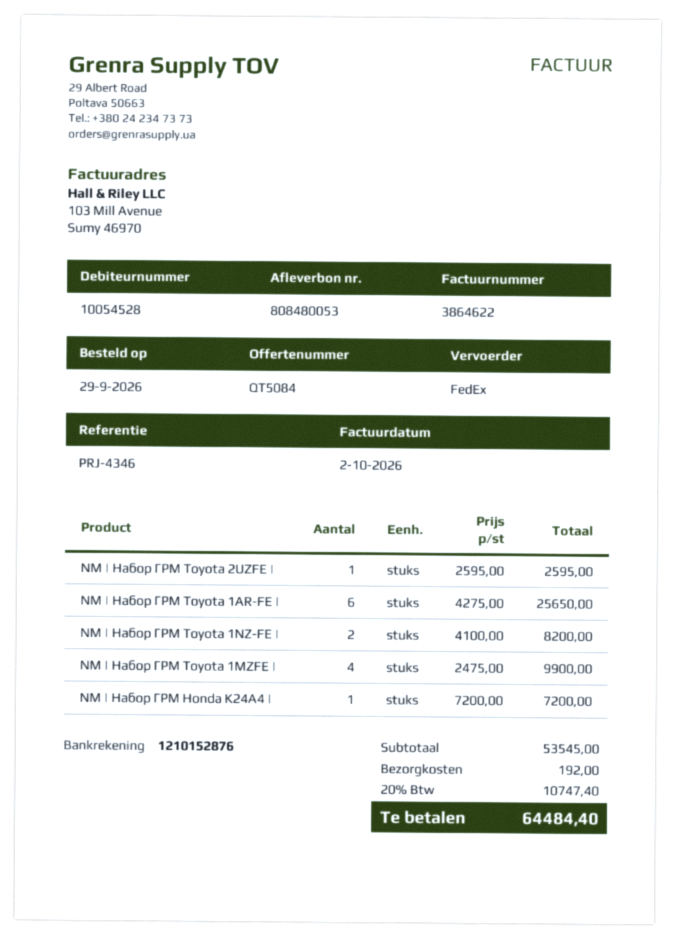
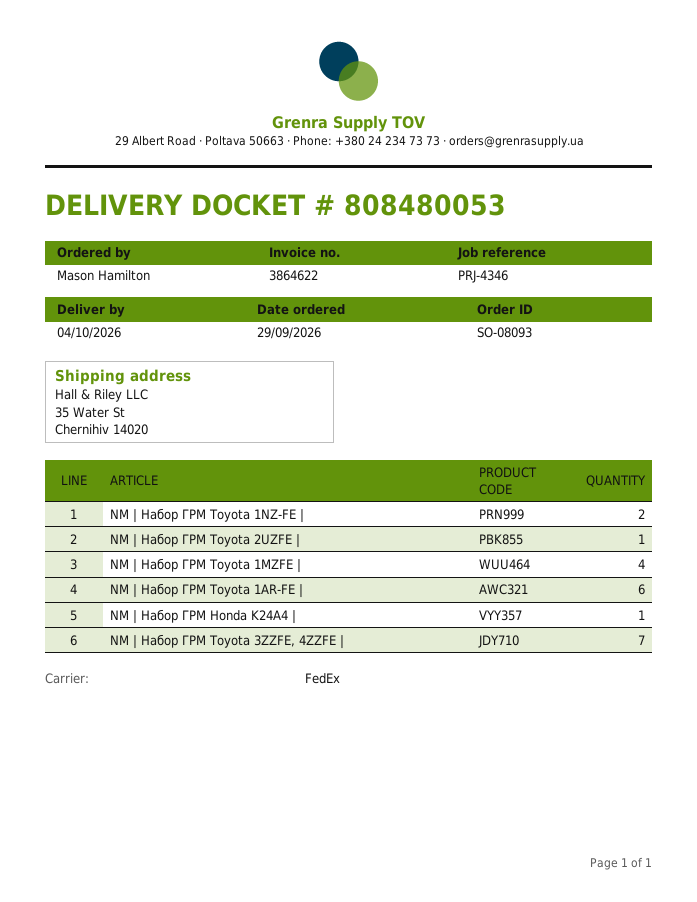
NM | Набор ГРМ Toyota 3ZZFE, 4ZZFE |: none -> 7

